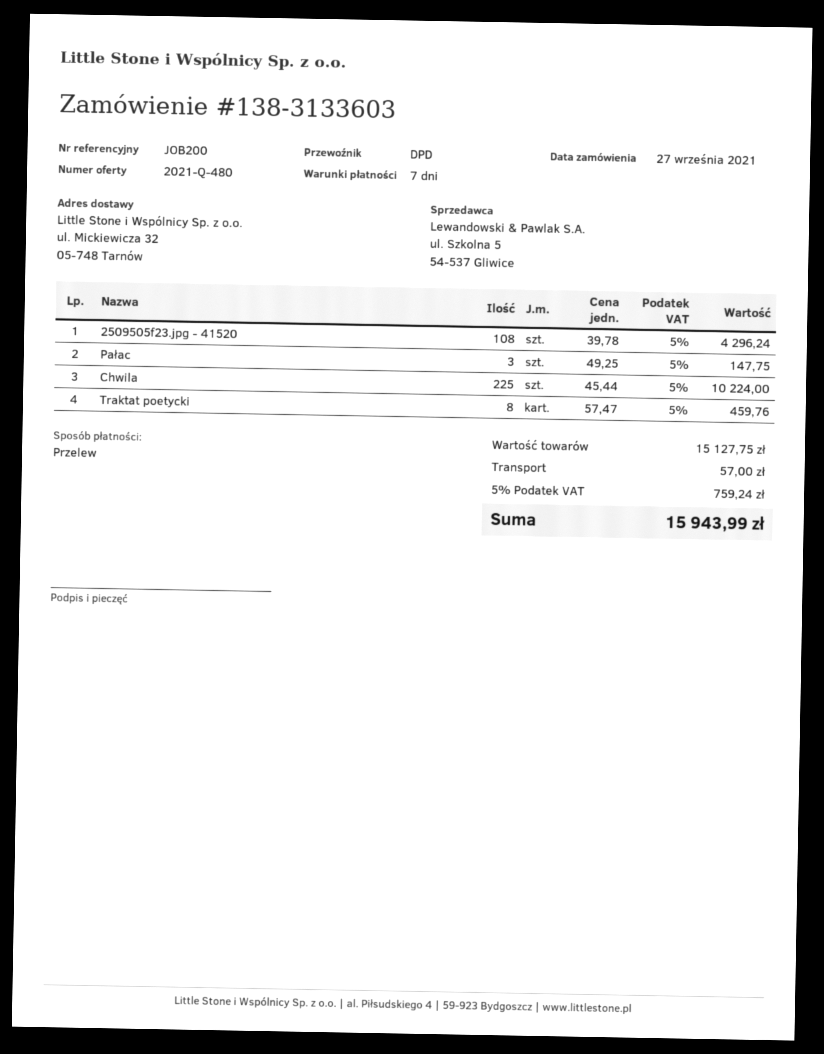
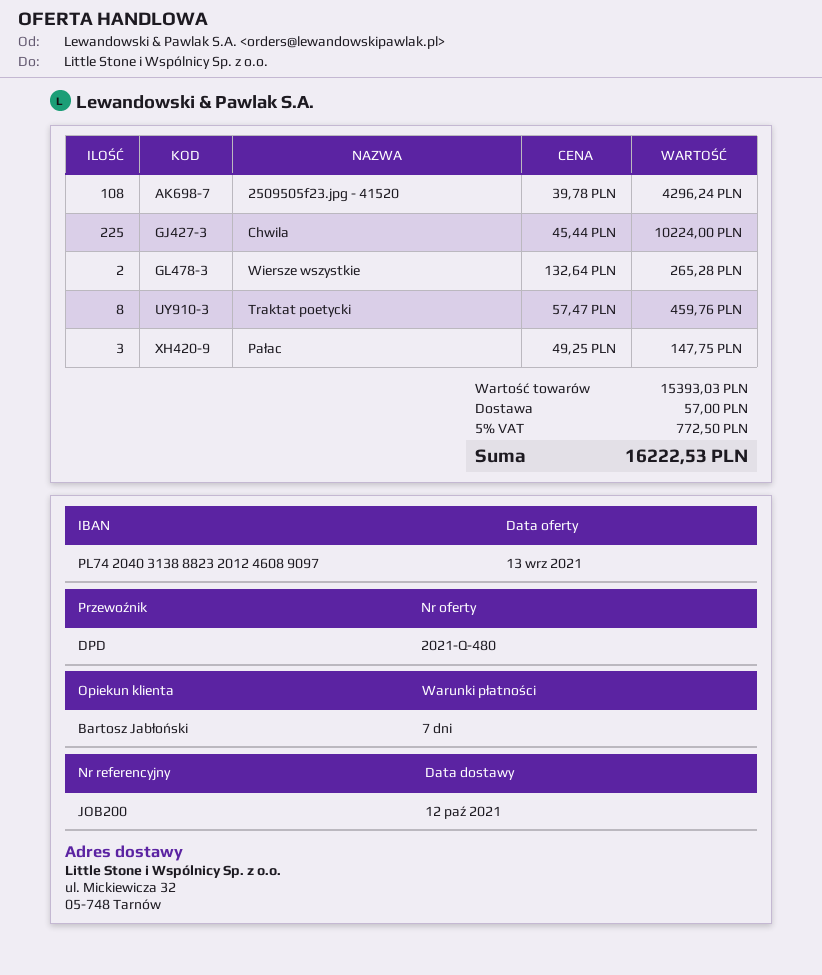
Wiersze wszystkie: none -> 2 x 132.64 = 265.28
subtotal: 15127.75 -> 15393.03
tax: 5% = 759.24 -> 5% = 772.50
total: 15943.99 -> 16222.53

